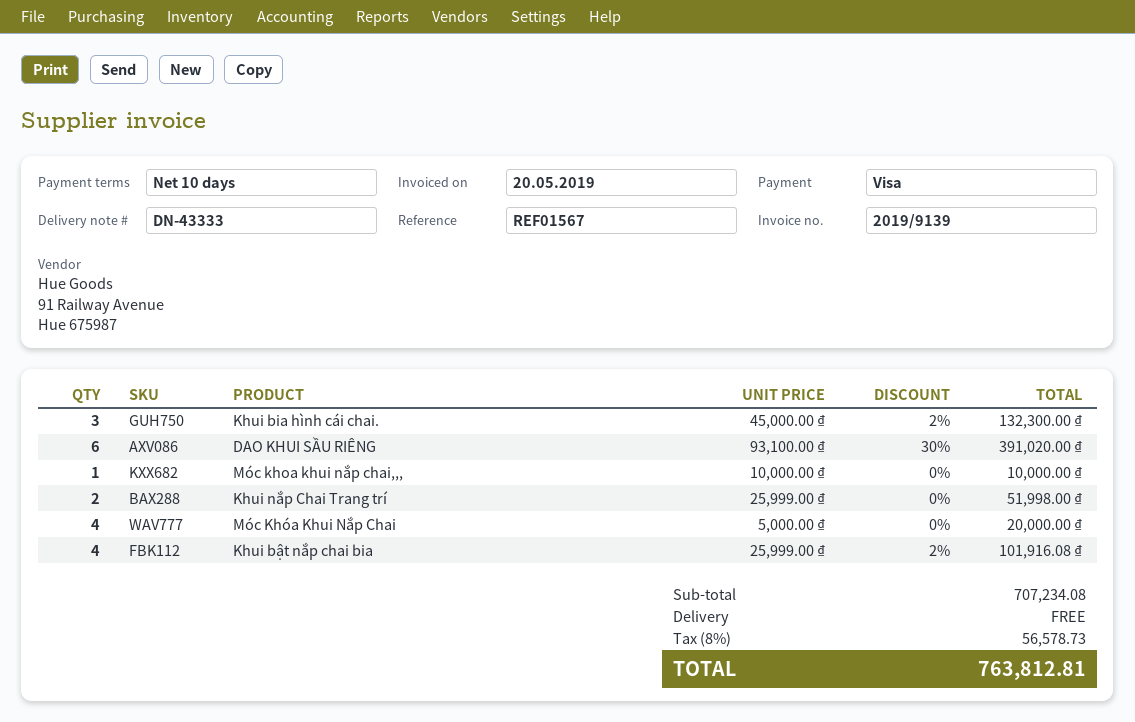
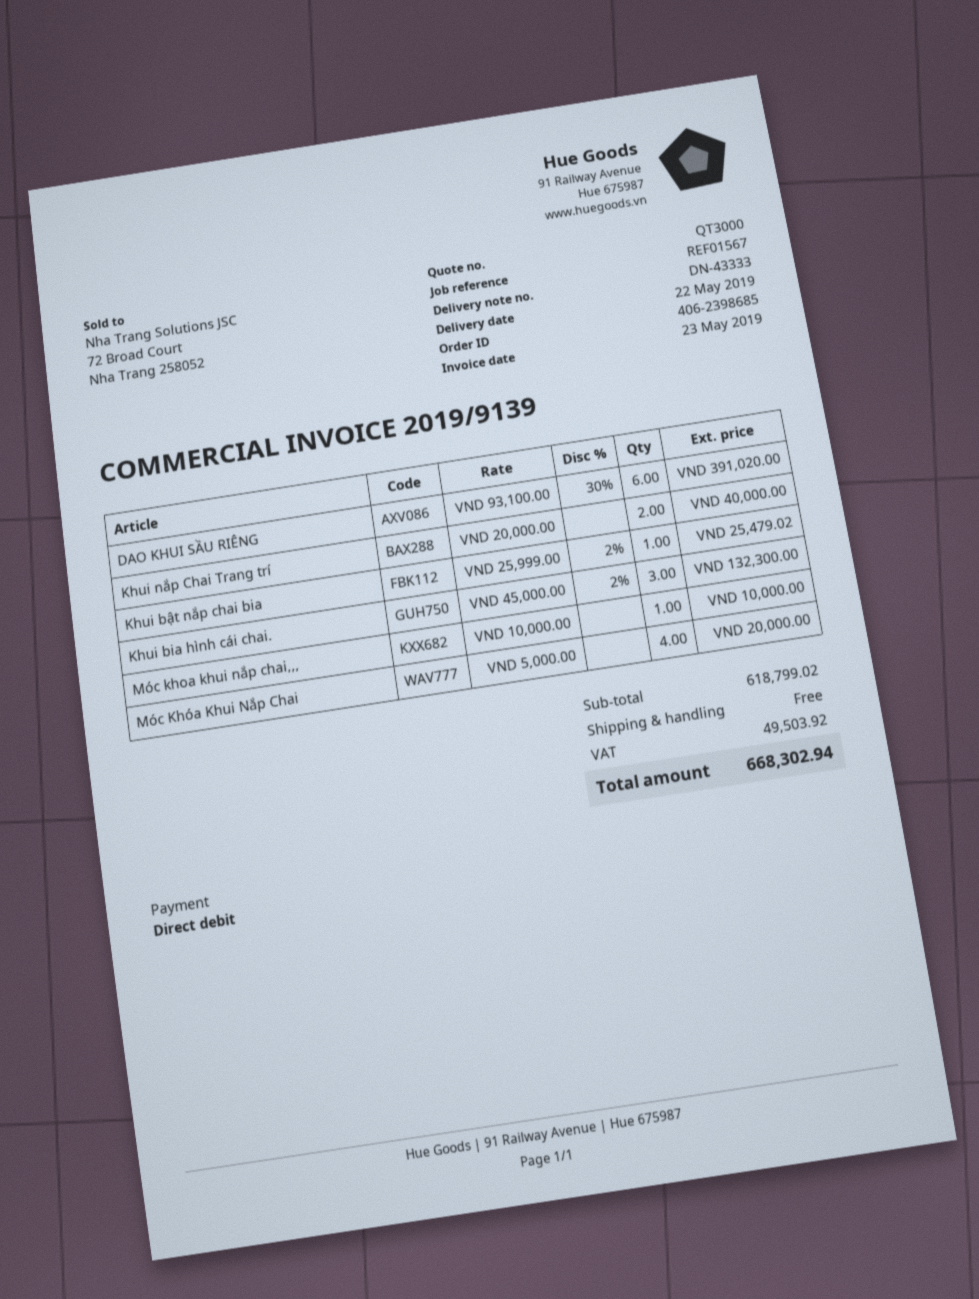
invoice date: 2019-05-20 -> 2019-05-23
payment method: Visa -> direct debit
Khui nắp Chai Trang trí: 2 x 25999.00 = 51998.00 -> 2 x 20000.00 = 40000.00
Khui bật nắp chai bia: 4 x 25999.00 - 2% = 101916.08 -> 1 x 25999.00 - 2% = 25479.02
subtotal: 707234.08 -> 618799.02
tax: 56578.73 -> 49503.92
total: 763812.81 -> 668302.94

